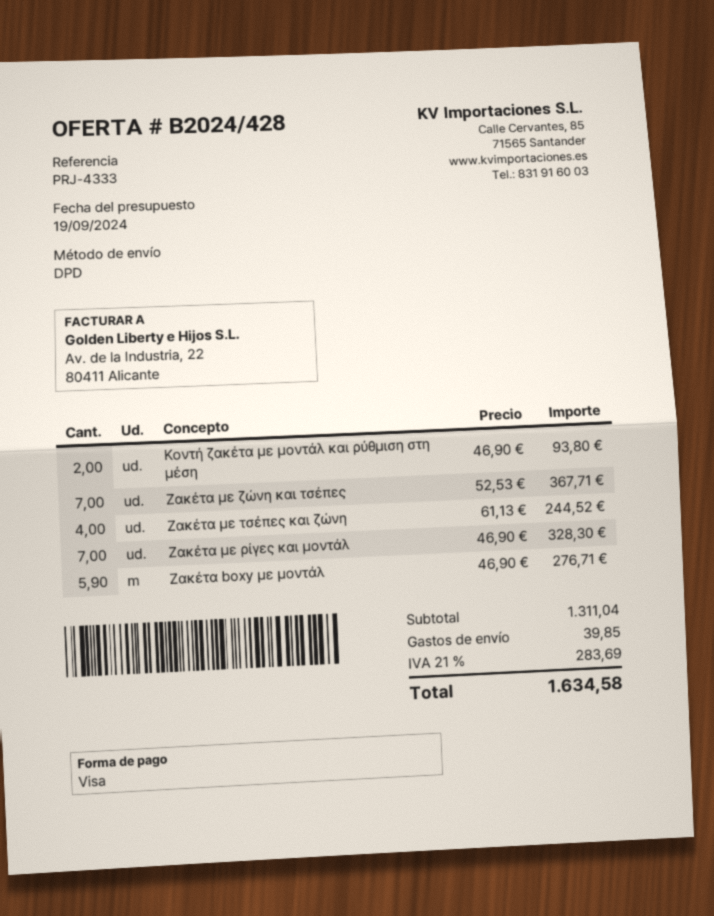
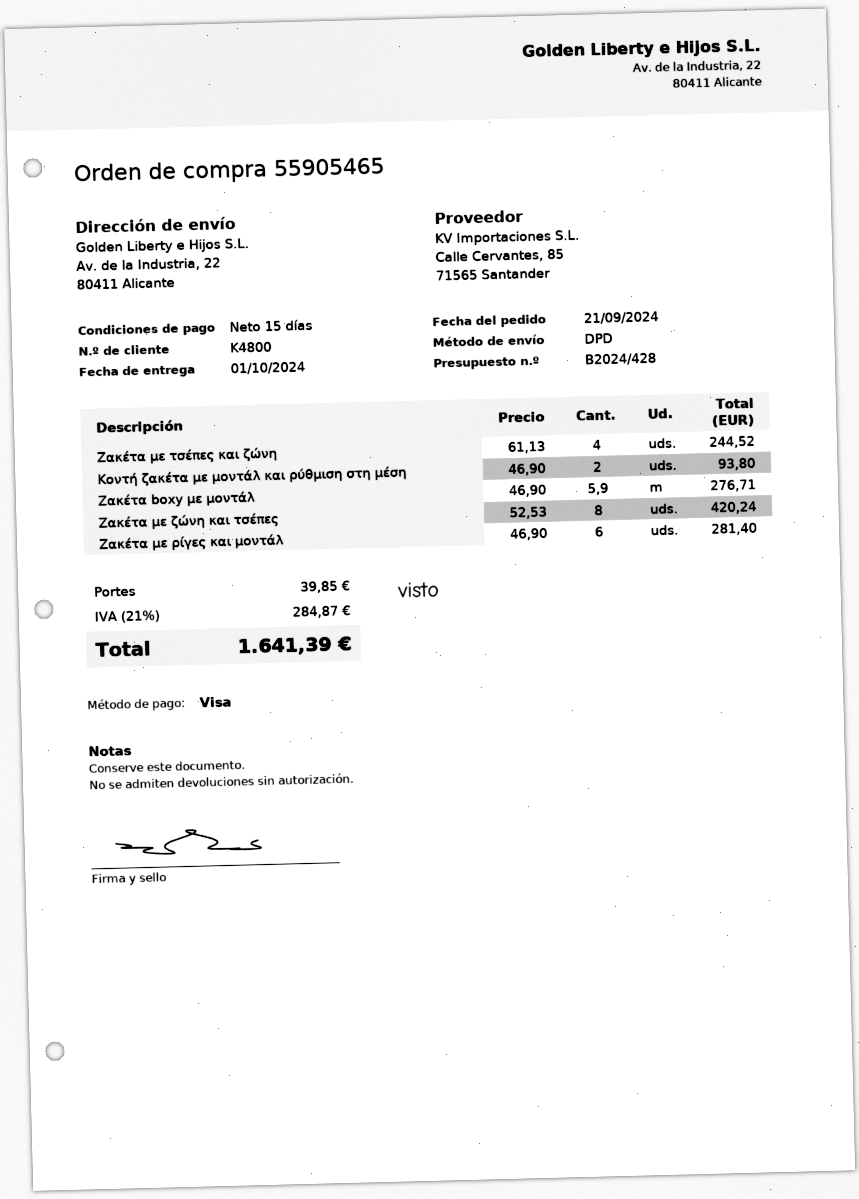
Ζακέτα με ζώνη και τσέπες: 7 x 52.53 = 367.71 -> 8 x 52.53 = 420.24
Ζακέτα με ρίγες και μοντάλ: 7 x 46.90 = 328.30 -> 6 x 46.90 = 281.40
tax: 21% = 283.69 -> 21% = 284.87
total: 1634.58 -> 1641.39

